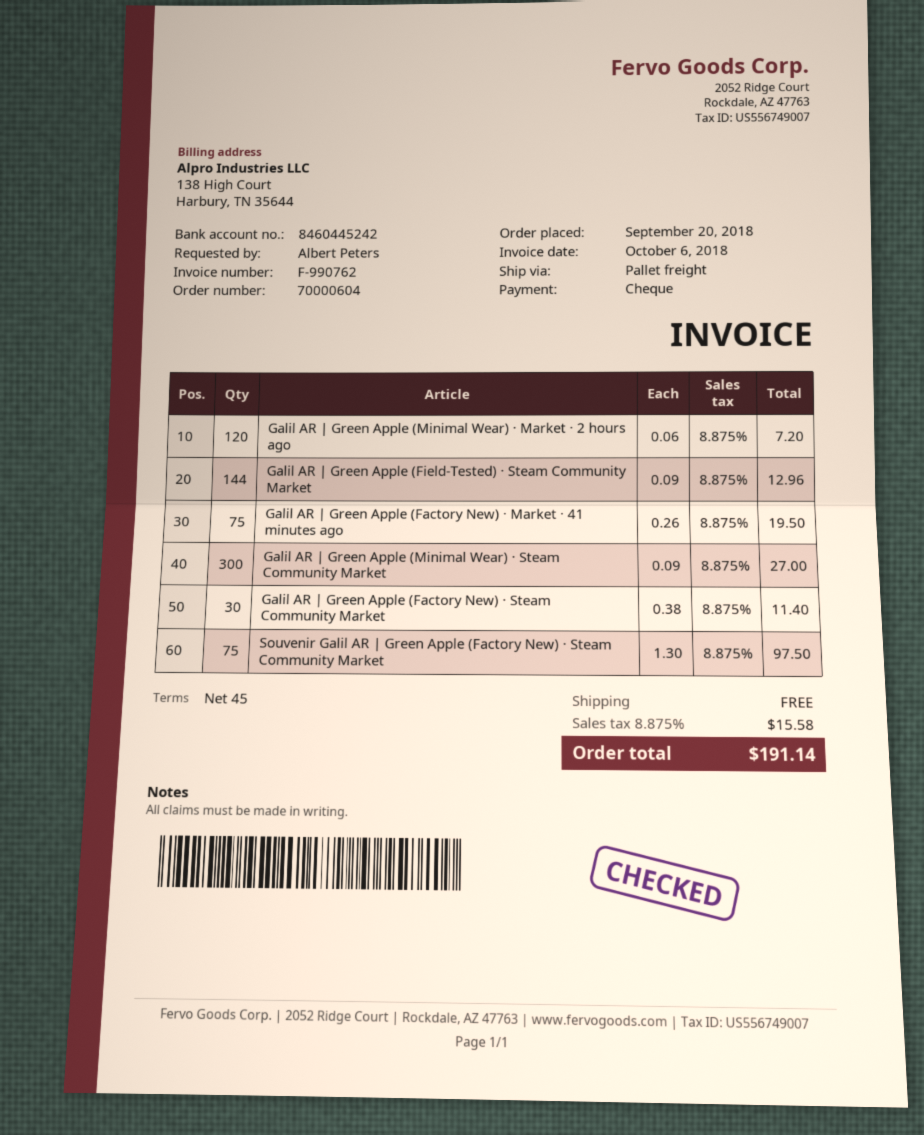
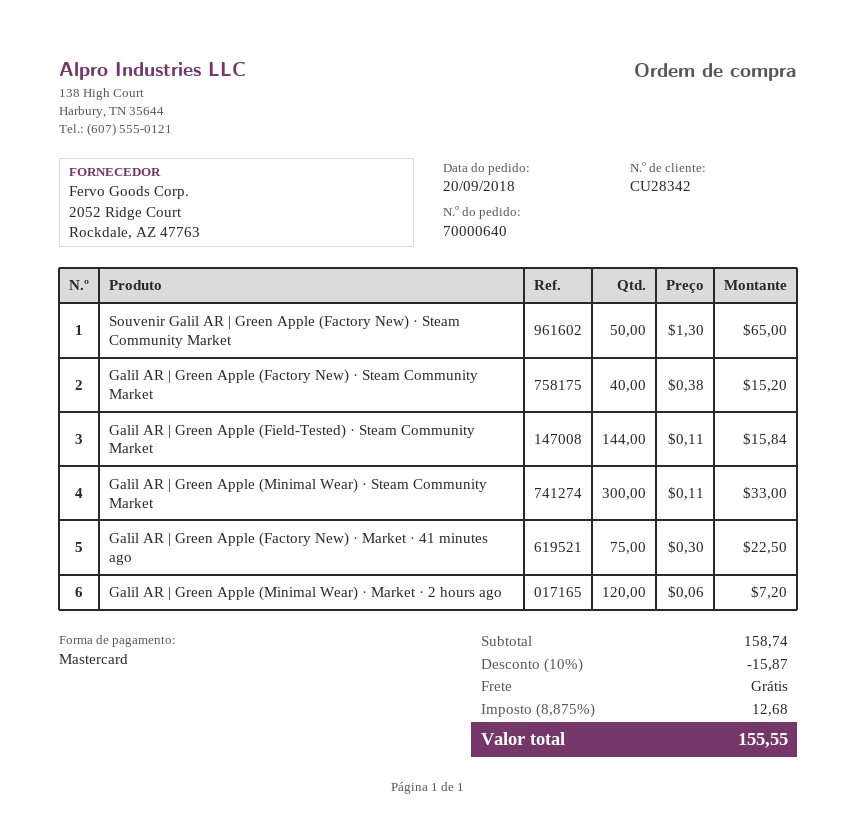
order number: 70000604 -> 70000640
payment method: cheque -> Mastercard
Galil AR | Green Apple (Field-Tested) · Steam Community Market: 144 x 0.09 = 12.96 -> 144 x 0.11 = 15.84
Galil AR | Green Apple (Factory New) · Market · 41 minutes ago: 75 x 0.26 = 19.50 -> 75 x 0.30 = 22.50
Galil AR | Green Apple (Minimal Wear) · Steam Community Market: 300 x 0.09 = 27.00 -> 300 x 0.11 = 33.00
Galil AR | Green Apple (Factory New) · Steam Community Market: 30 x 0.38 = 11.40 -> 40 x 0.38 = 15.20
Souvenir Galil AR | Green Apple (Factory New) · Steam Community Market: 75 x 1.30 = 97.50 -> 50 x 1.30 = 65.00
discount: none -> 10% = 15.87
tax: 8.875% = 15.58 -> 8.875% = 12.68
total: 191.14 -> 155.55

